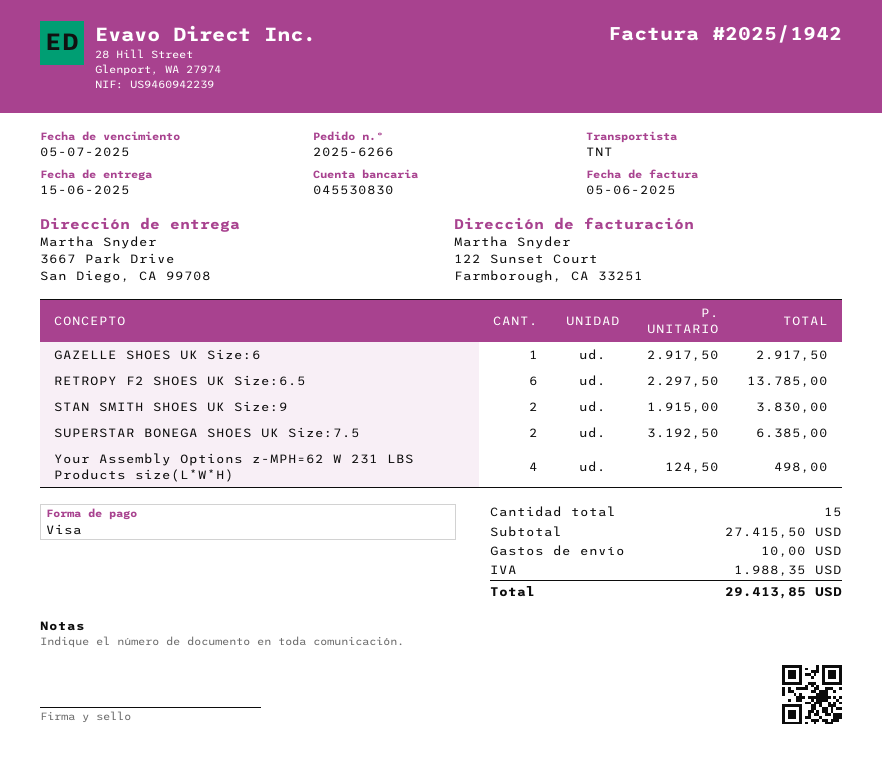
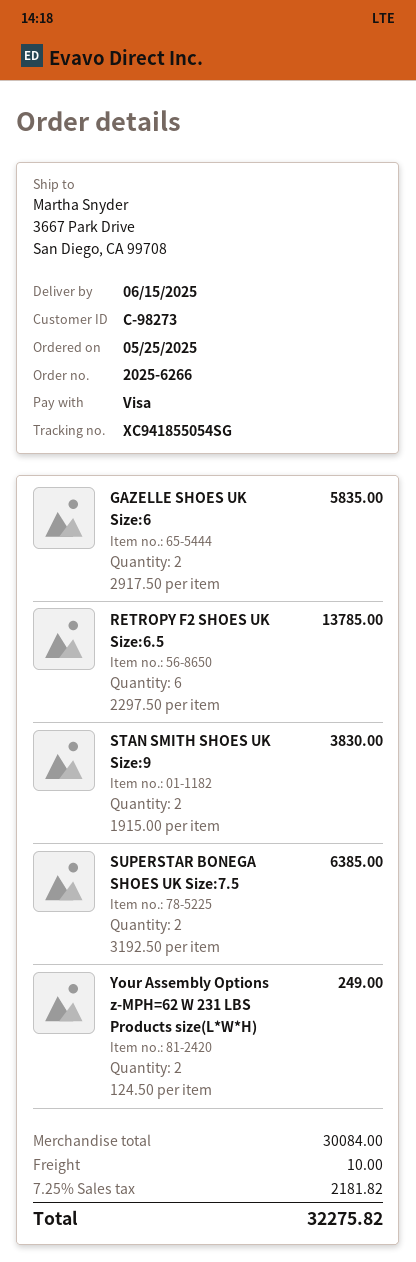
GAZELLE SHOES UK Size:6: 1 x 2917.50 = 2917.50 -> 2 x 2917.50 = 5835.00
Your Assembly Options z-MPH=62 W 231 LBS Products size(L*W*H): 4 x 124.50 = 498.00 -> 2 x 124.50 = 249.00
subtotal: 27415.50 -> 30084.00
tax: 1988.35 -> 2181.82
total: 29413.85 -> 32275.82

